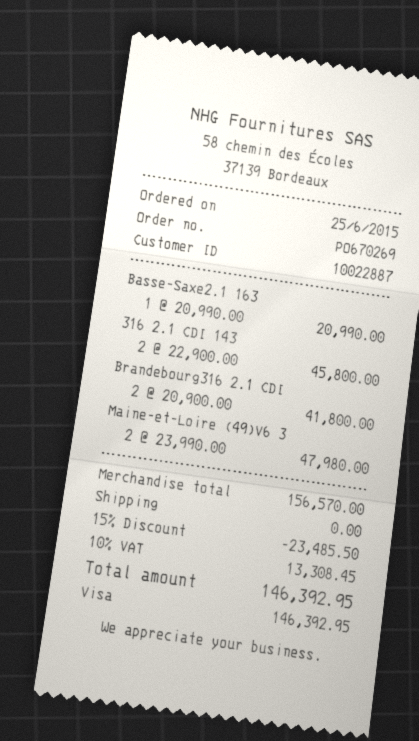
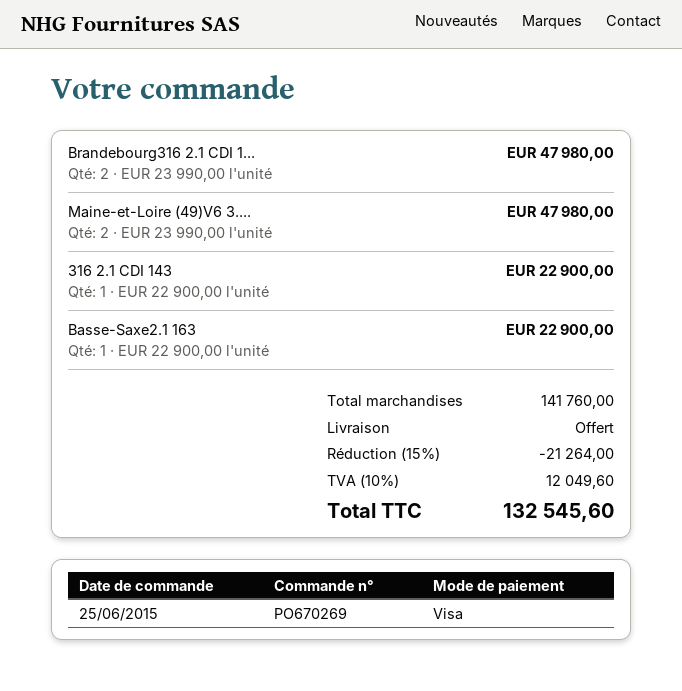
Basse-Saxe2.1 163: 1 x 20990.00 = 20990.00 -> 1 x 22900.00 = 22900.00
316 2.1 CDI 143: 2 x 22900.00 = 45800.00 -> 1 x 22900.00 = 22900.00
Brandebourg316 2.1 CDI: 2 x 20900.00 = 41800.00 -> 2 x 23990.00 = 47980.00
subtotal: 156570.00 -> 141760.00
discount: 15% = 23485.50 -> 15% = 21264.00
tax: 10% = 13308.45 -> 10% = 12049.60
total: 146392.95 -> 132545.60

